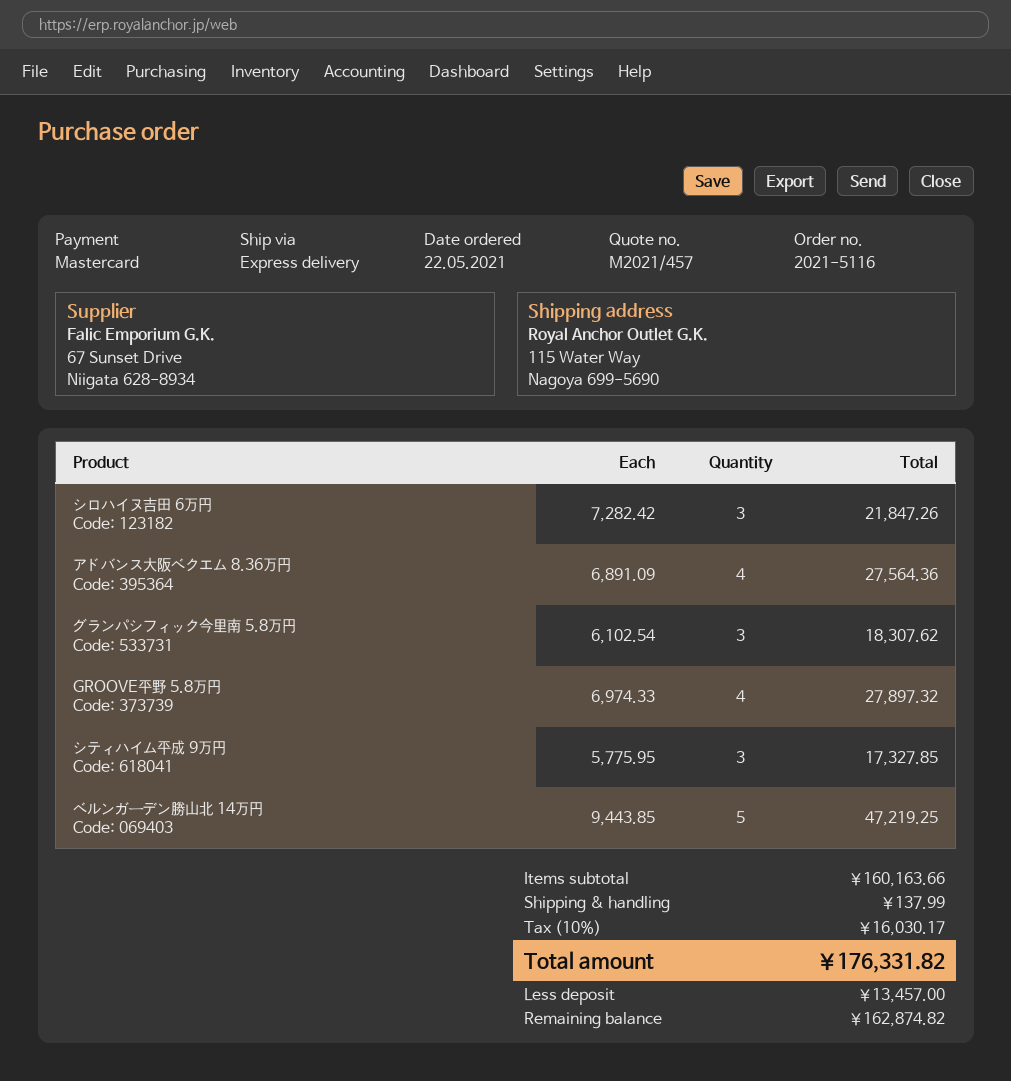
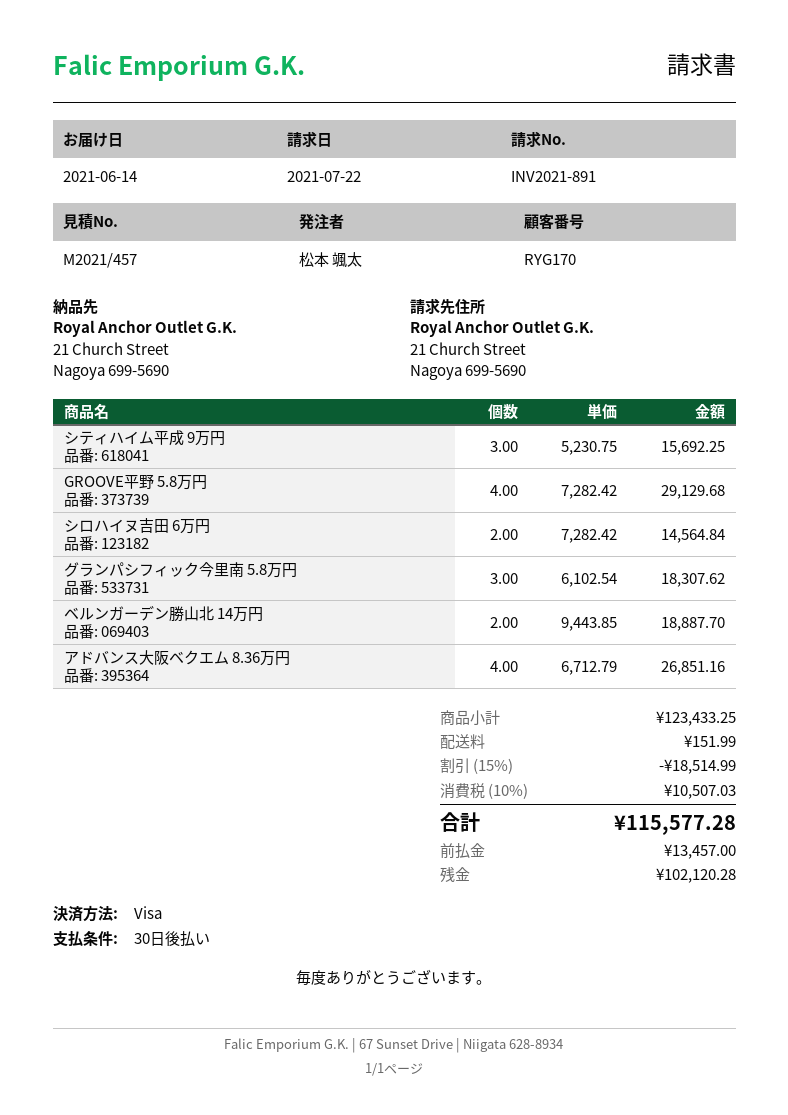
payment method: Mastercard -> Visa
ship to: 115 Water Way, Nagoya 699-5690 -> 21 Church Street, Nagoya 699-5690
シロハイヌ吉田 6万円: 3 x 7282.42 = 21847.26 -> 2 x 7282.42 = 14564.84
アドバンス大阪ベクエム 8.36万円: 4 x 6891.09 = 27564.36 -> 4 x 6712.79 = 26851.16
GROOVE平野 5.8万円: 4 x 6974.33 = 27897.32 -> 4 x 7282.42 = 29129.68
シティハイム平成 9万円: 3 x 5775.95 = 17327.85 -> 3 x 5230.75 = 15692.25
ベルンガーデン勝山北 14万円: 5 x 9443.85 = 47219.25 -> 2 x 9443.85 = 18887.70
subtotal: 160163.66 -> 123433.25
discount: none -> 15% = 18514.99
shipping: 137.99 -> 151.99
tax: 10% = 16030.17 -> 10% = 10507.03
total: 176331.82 -> 115577.28
balance: 162874.82 -> 102120.28

